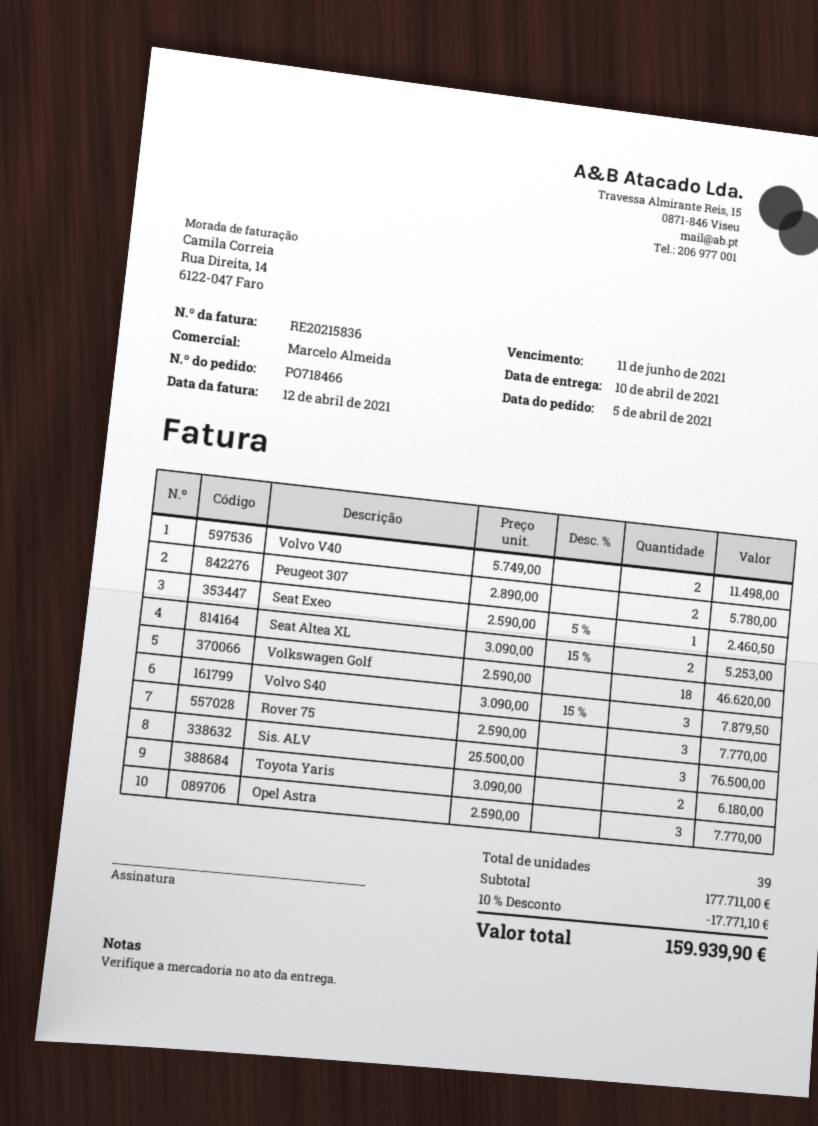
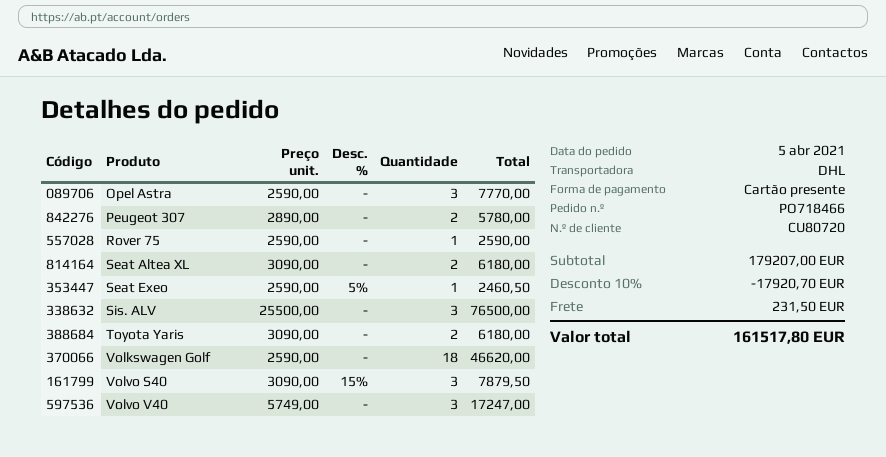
Volvo V40: 2 x 5749.00 = 11498.00 -> 3 x 5749.00 = 17247.00
Seat Altea XL: 2 x 3090.00 - 15% = 5253.00 -> 2 x 3090.00 = 6180.00
Rover 75: 3 x 2590.00 = 7770.00 -> 1 x 2590.00 = 2590.00
subtotal: 177711.00 -> 179207.00
discount: 10% = 17771.10 -> 10% = 17920.70
shipping: none -> 231.50
total: 159939.90 -> 161517.80

